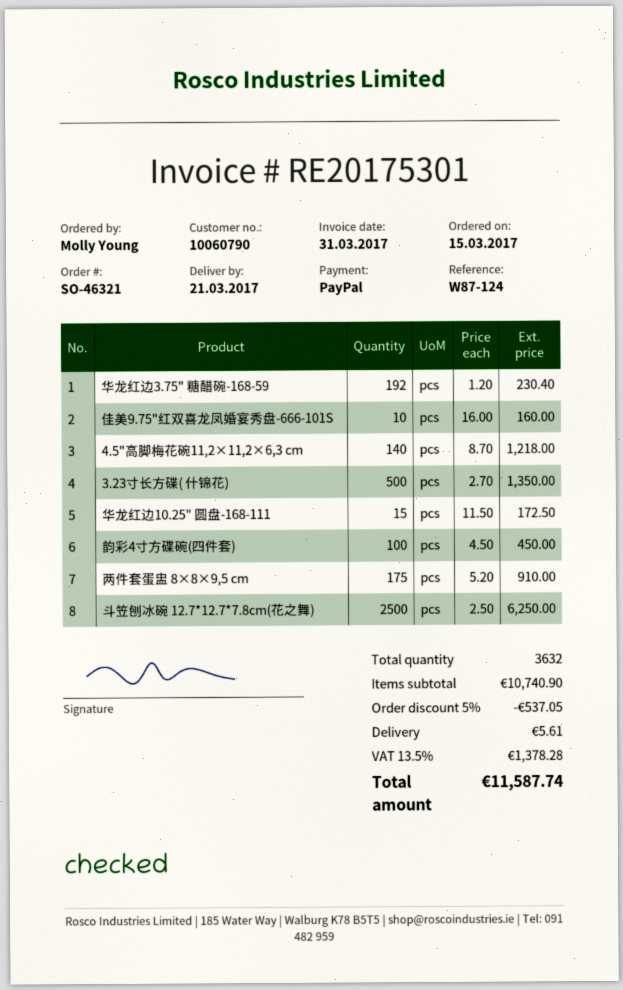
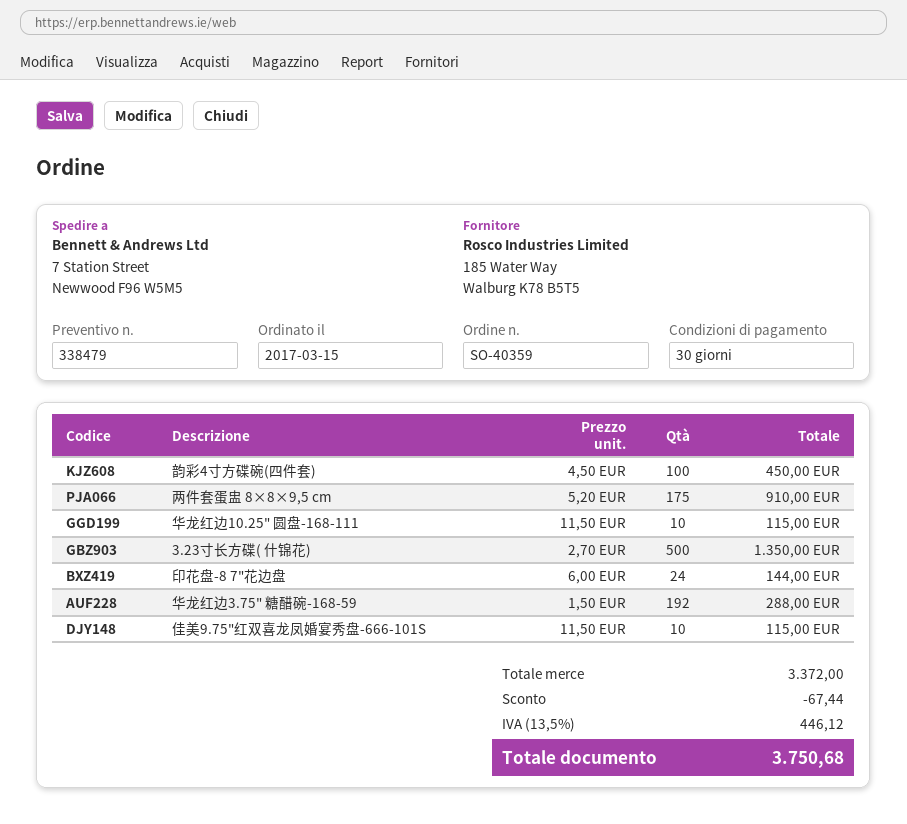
order number: SO-46321 -> SO-40359
华龙红边3.75" 糖醋碗-168-59: 192 x 1.20 = 230.40 -> 192 x 1.50 = 288.00
佳美9.75"红双喜龙凤婚宴秀盘-666-101S: 10 x 16.00 = 160.00 -> 10 x 11.50 = 115.00
4.5"高脚梅花碗11,2×11,2×6,3 cm: 140 x 8.70 = 1218.00 -> none
华龙红边10.25" 圆盘-168-111: 15 x 11.50 = 172.50 -> 10 x 11.50 = 115.00
斗笠刨冰碗 12.7*12.7*7.8cm(花之舞): 2500 x 2.50 = 6250.00 -> none
印花盘-8 7"花边盘: none -> 24 x 6.00 = 144.00
subtotal: 10740.90 -> 3372.00
discount: 537.05 -> 67.44
shipping: 5.61 -> none
tax: 13.5% = 1378.28 -> 13.5% = 446.12
total: 11587.74 -> 3750.68

